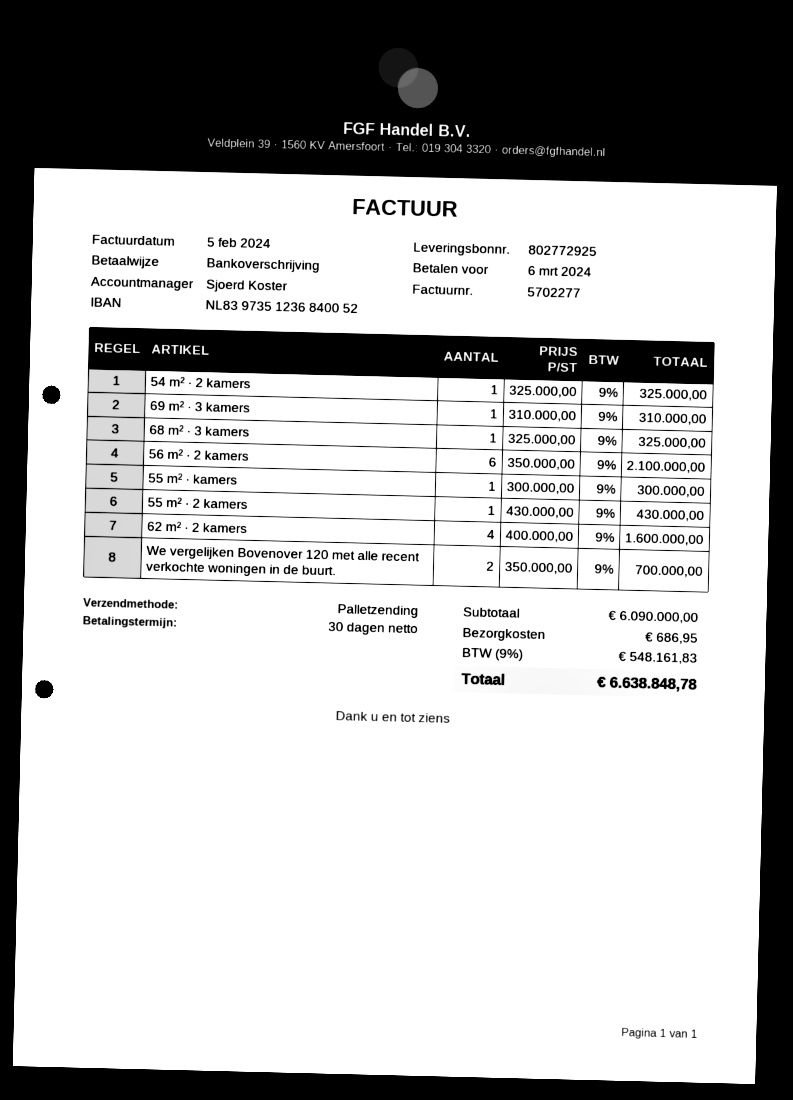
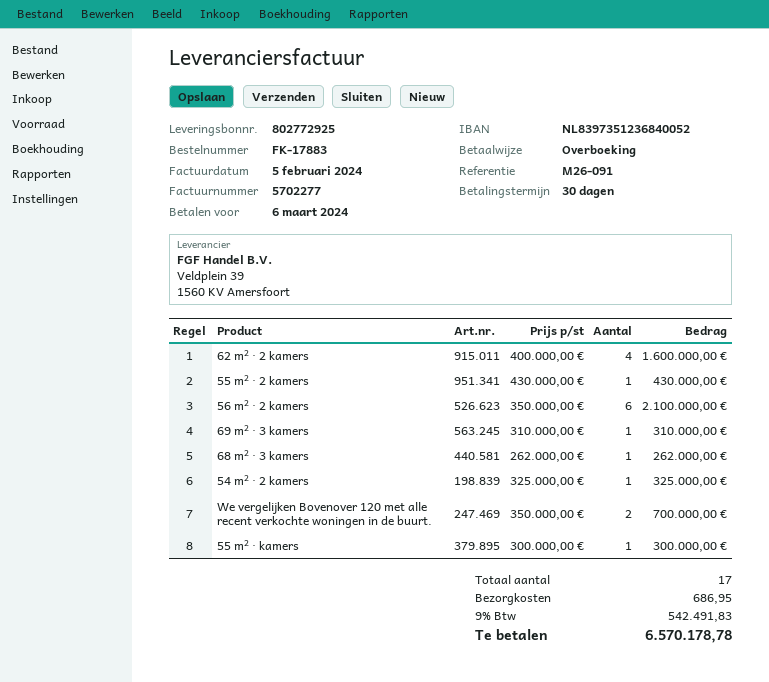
68 m² · 3 kamers: 1 x 325000.00 = 325000.00 -> 1 x 262000.00 = 262000.00
tax: 9% = 548161.83 -> 9% = 542491.83
total: 6638848.78 -> 6570178.78

